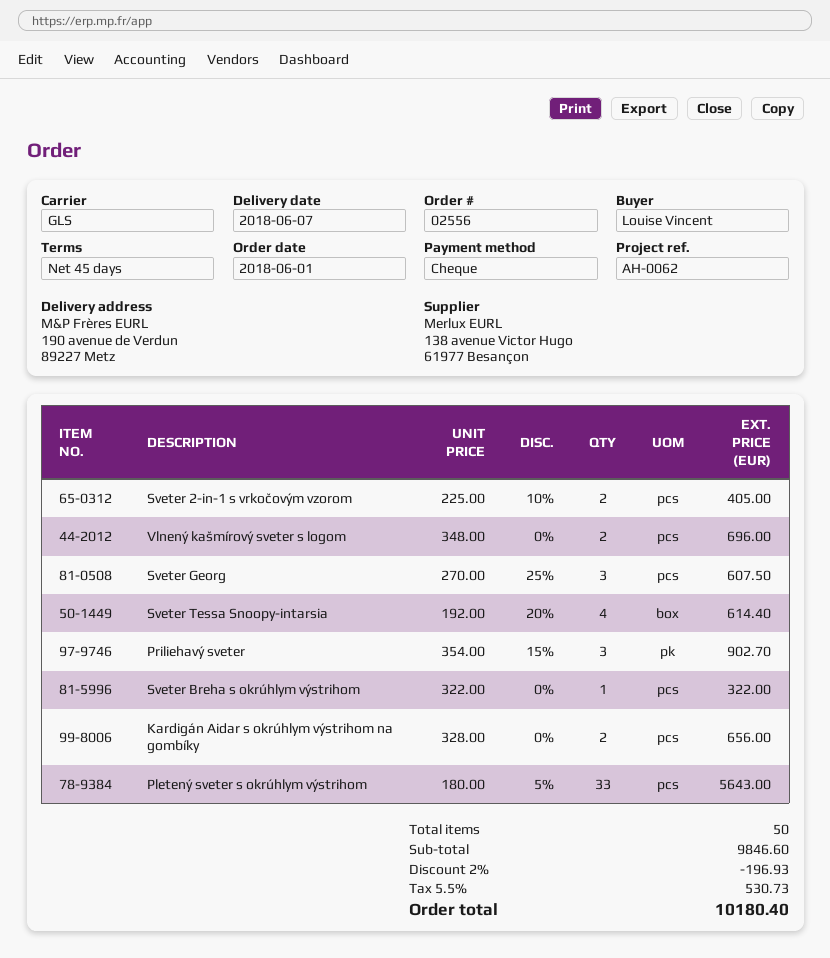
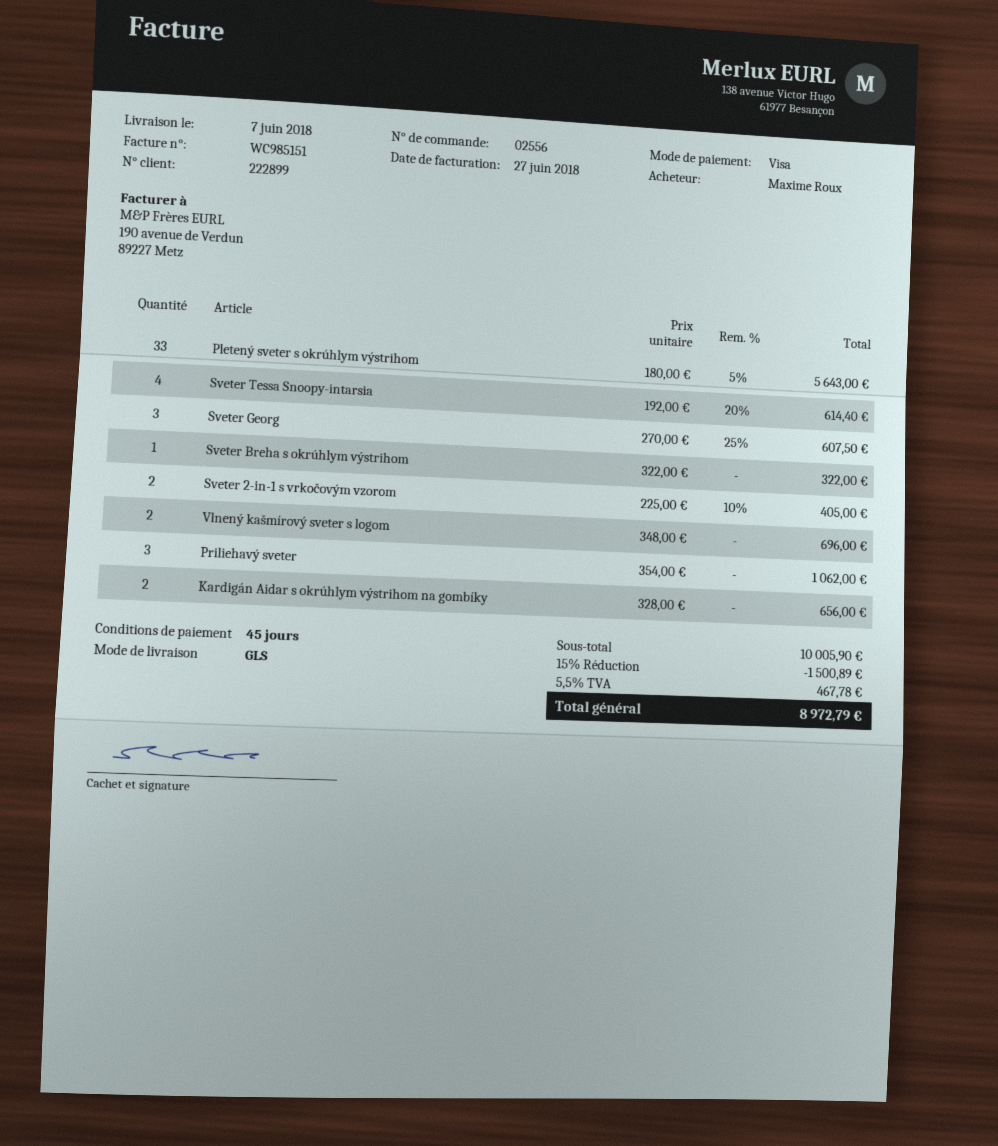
ordered by: Louise Vincent -> Maxime Roux
payment method: cheque -> Visa
Priliehavý sveter: 3 x 354.00 - 15% = 902.70 -> 3 x 354.00 = 1062.00
subtotal: 9846.60 -> 10005.90
discount: 2% = 196.93 -> 15% = 1500.89
tax: 5.5% = 530.73 -> 5.5% = 467.78
total: 10180.40 -> 8972.79

